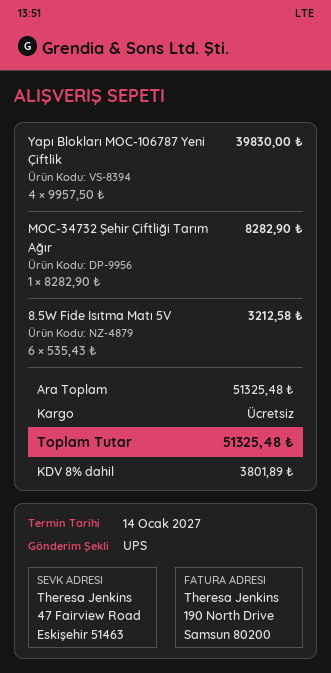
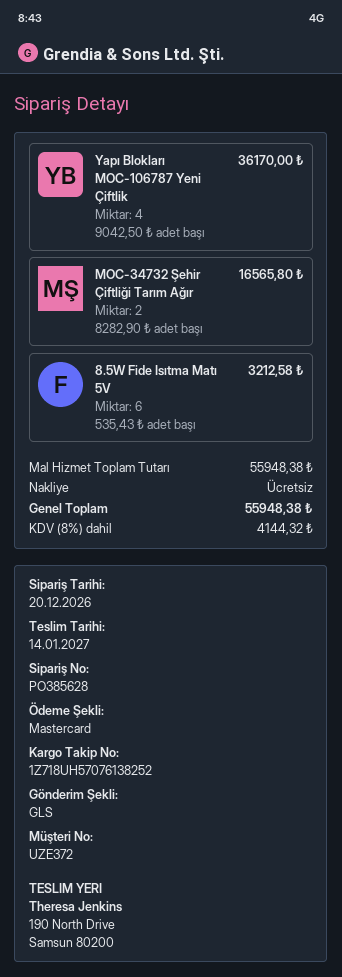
shipping method: UPS -> GLS
ship to: 47 Fairview Road, Eskişehir 51463 -> 190 North Drive, Samsun 80200
Yapı Blokları MOC-106787 Yeni Çiftlik: 4 x 9957.50 = 39830.00 -> 4 x 9042.50 = 36170.00
MOC-34732 Şehir Çiftliği Tarım Ağır: 1 x 8282.90 = 8282.90 -> 2 x 8282.90 = 16565.80
subtotal: 51325.48 -> 55948.38
tax: 8% = 3801.89 -> 8% = 4144.32
total: 51325.48 -> 55948.38

